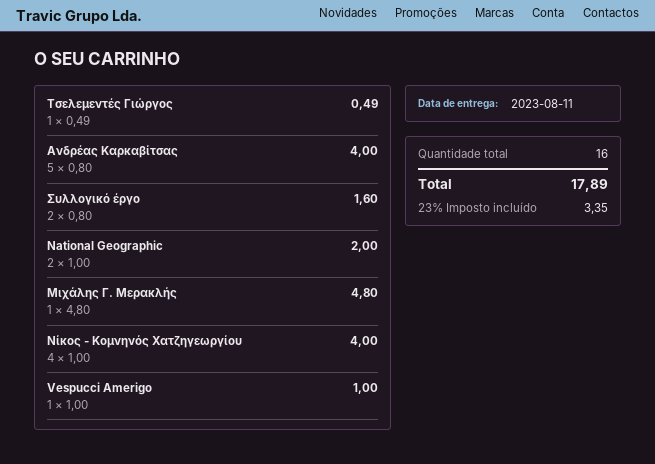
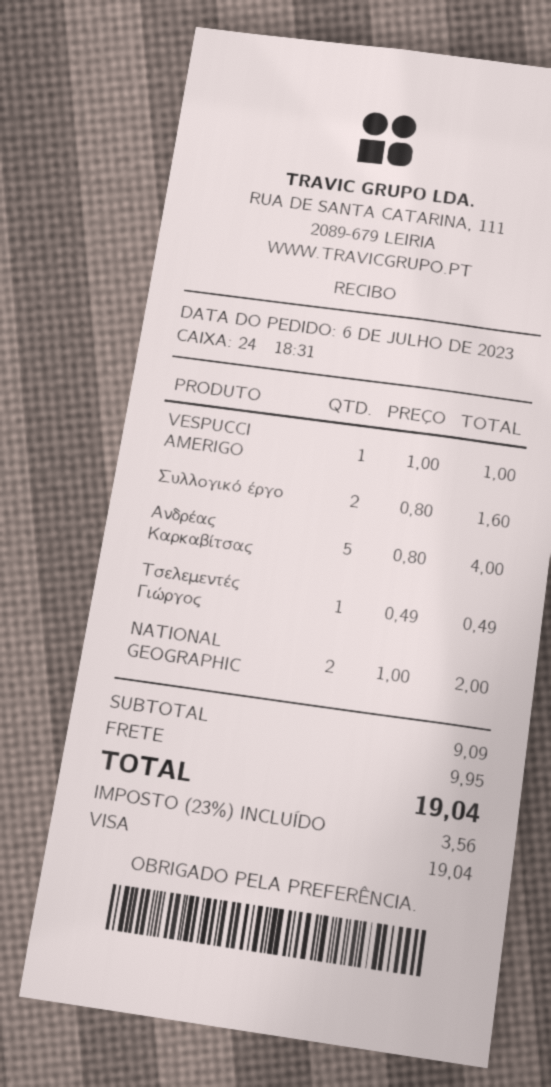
Μιχάλης Γ. Μερακλής: 1 x 4.80 = 4.80 -> none
Νίκος - Κομνηνός Χατζηγεωργίου: 4 x 1.00 = 4.00 -> none
shipping: none -> 9.95
tax: 23% = 3.35 -> 23% = 3.56
total: 17.89 -> 19.04

